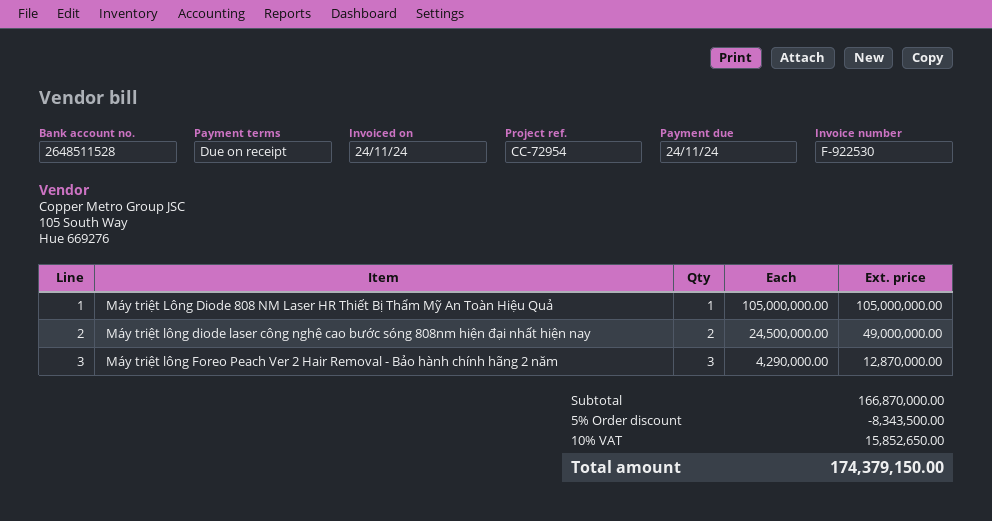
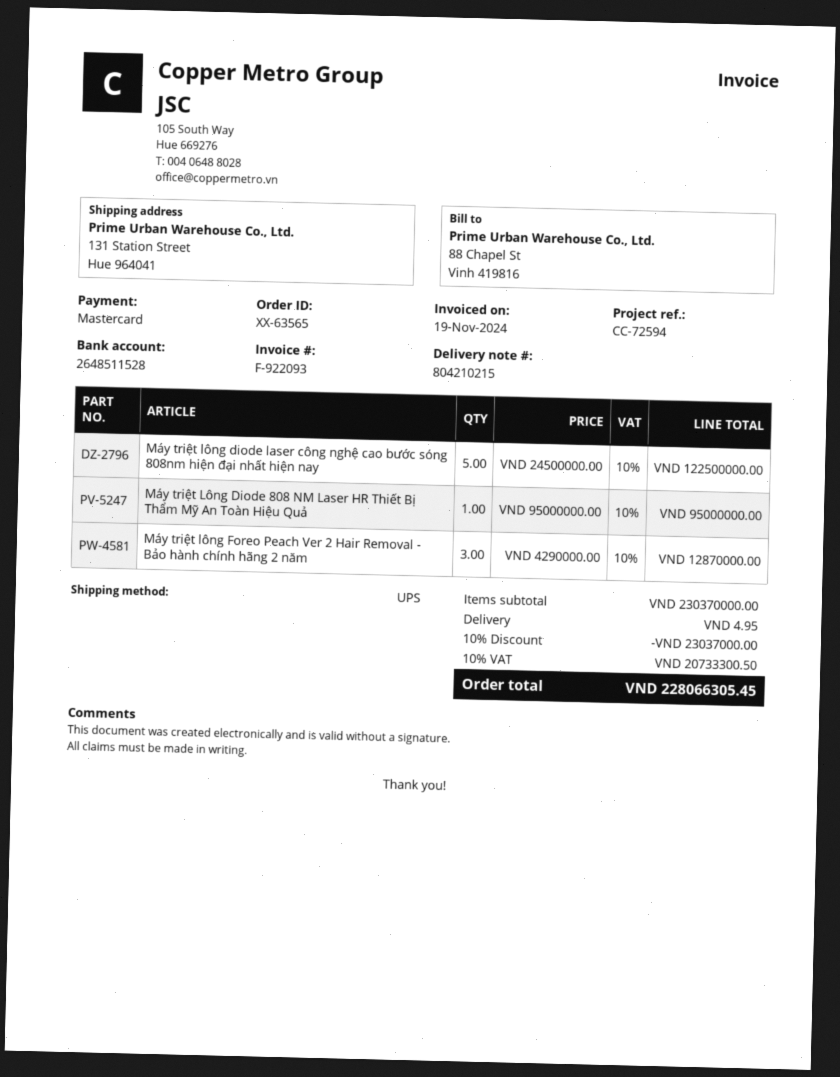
invoice number: F-922530 -> F-922093
invoice date: 2024-11-24 -> 2024-11-19
reference: CC-72954 -> CC-72594
Máy triệt Lông Diode 808 NM Laser HR Thiết Bị Thẩm Mỹ An Toàn Hiệu Quả: 1 x 105000000.00 = 105000000.00 -> 1 x 95000000.00 = 95000000.00
Máy triệt lông diode laser công nghệ cao bước sóng 808nm hiện đại nhất hiện nay: 2 x 24500000.00 = 49000000.00 -> 5 x 24500000.00 = 122500000.00
subtotal: 166870000.00 -> 230370000.00
discount: 5% = 8343500.00 -> 10% = 23037000.00
shipping: none -> 4.95
tax: 10% = 15852650.00 -> 10% = 20733300.50
total: 174379150.00 -> 228066305.45

